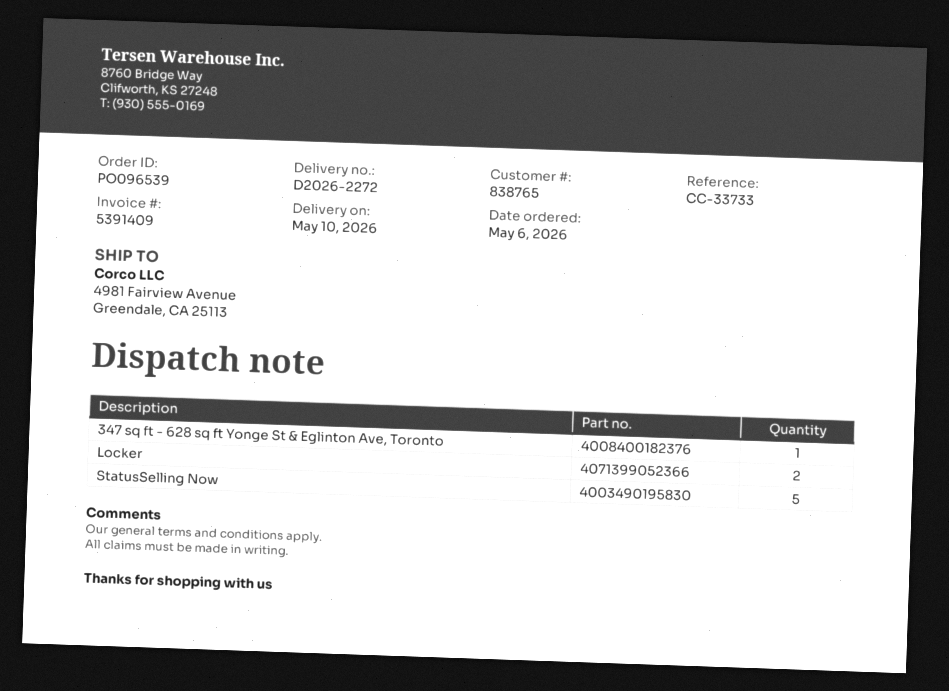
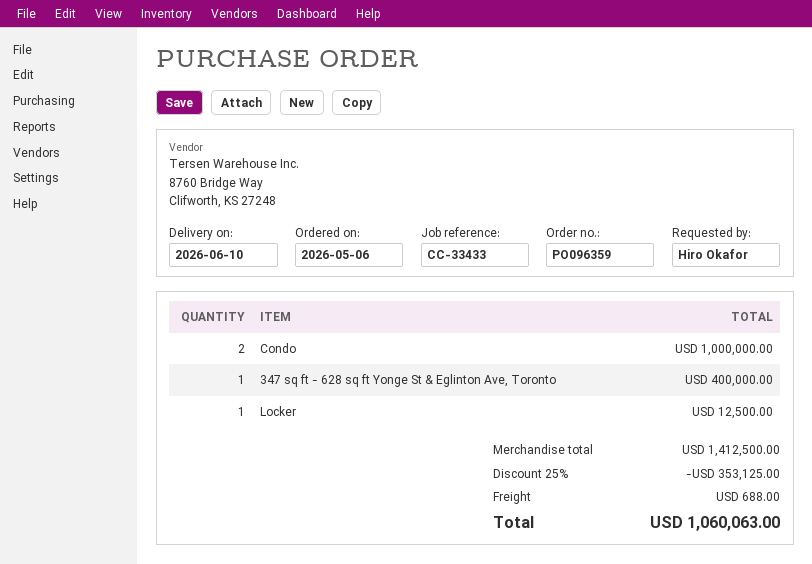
order number: PO096539 -> PO096359
delivery date: 2026-05-10 -> 2026-06-10
reference: CC-33733 -> CC-33433
Locker: 2 -> 1
StatusSelling Now: 5 -> none
Condo: none -> 2

